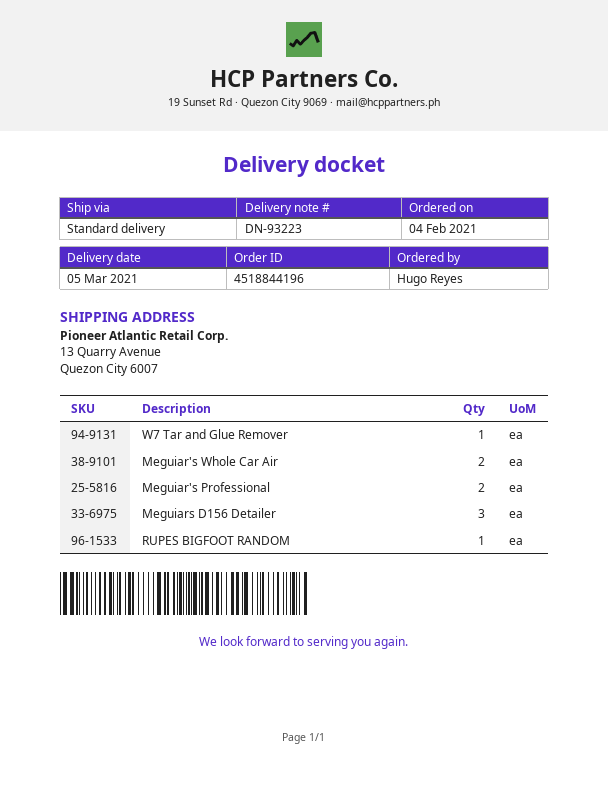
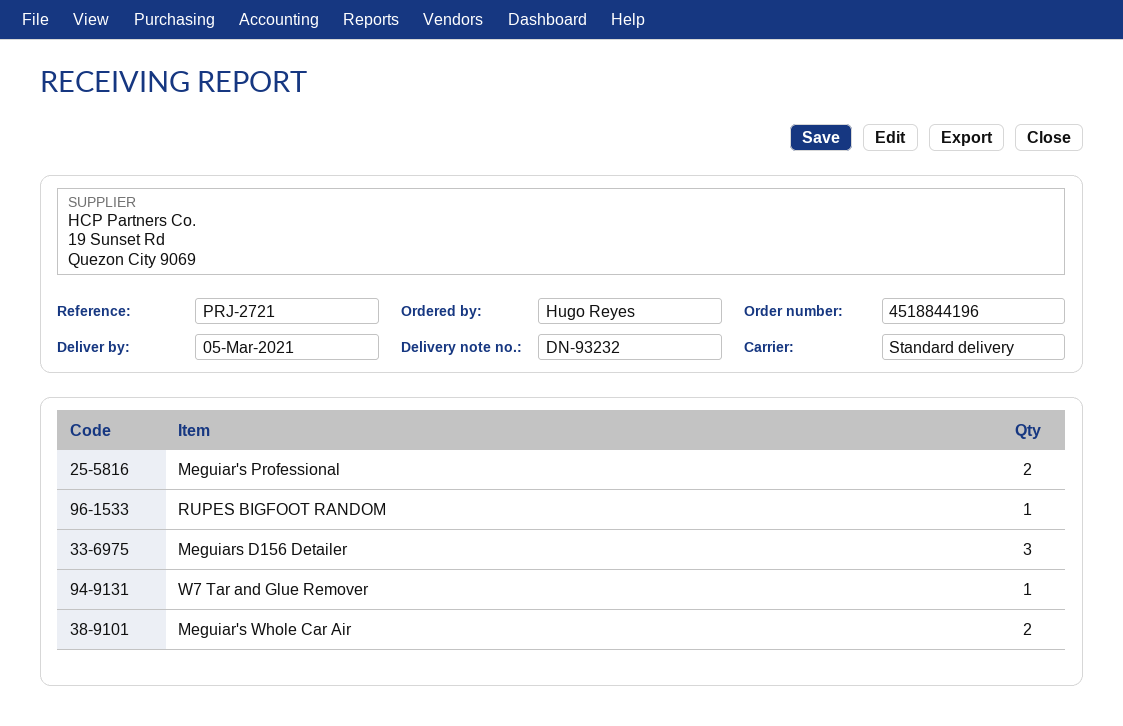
delivery note number: DN-93223 -> DN-93232

